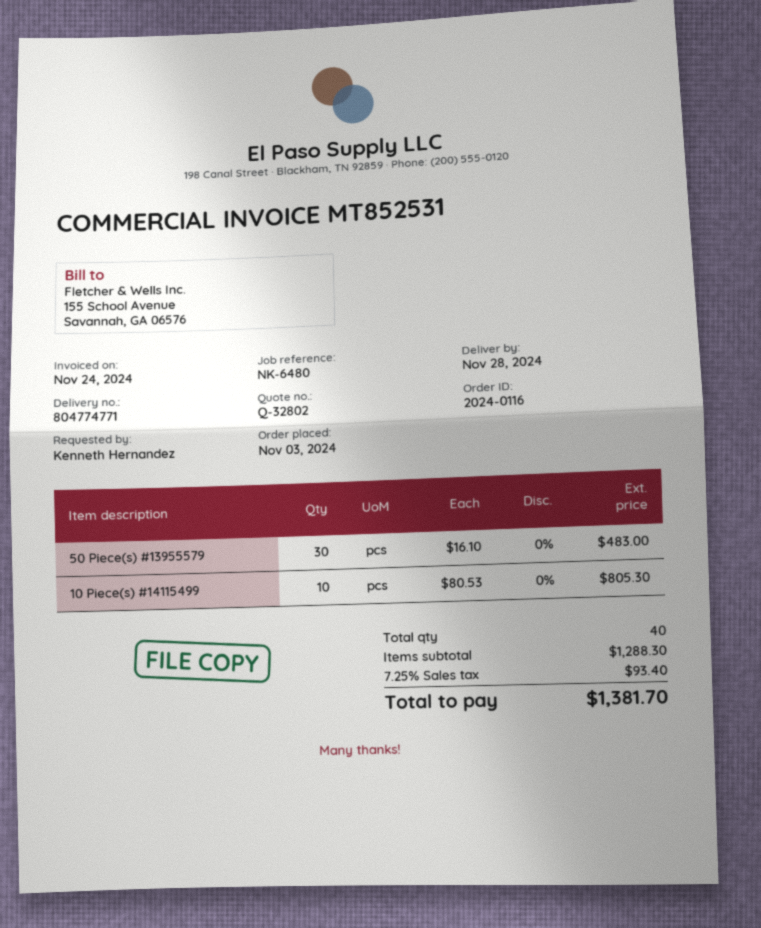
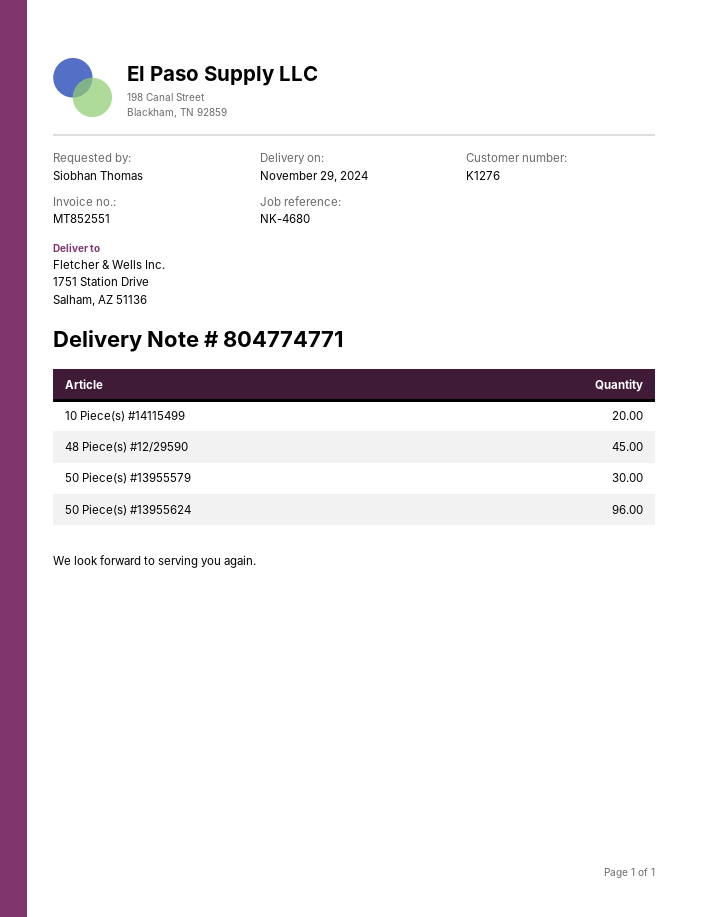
delivery date: 2024-11-28 -> 2024-11-29
invoice number: MT852531 -> MT852551
reference: NK-6480 -> NK-4680
ordered by: Kenneth Hernandez -> Siobhan Thomas
10 Piece(s) #14115499: 10 -> 20
48 Piece(s) #12/29590: none -> 45
50 Piece(s) #13955624: none -> 96

